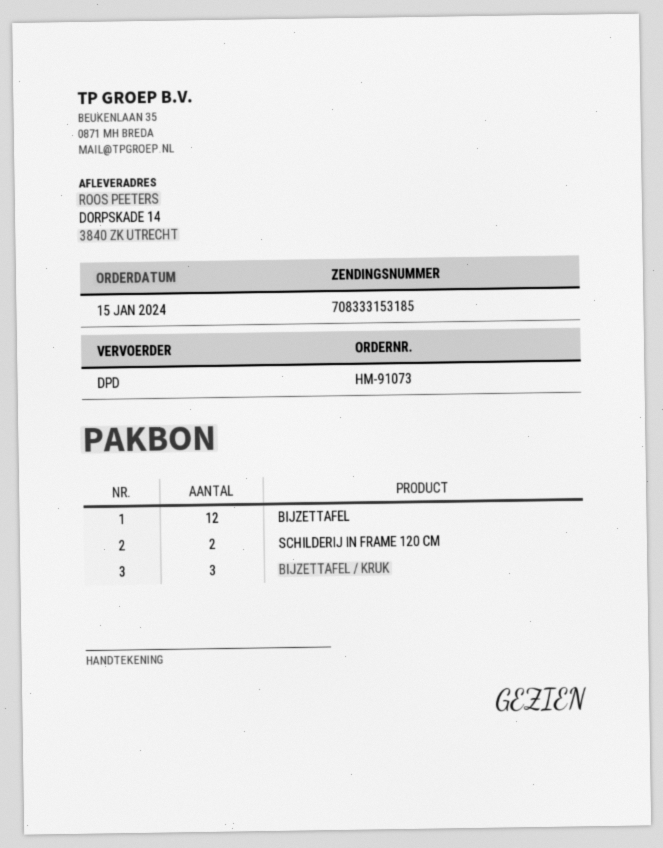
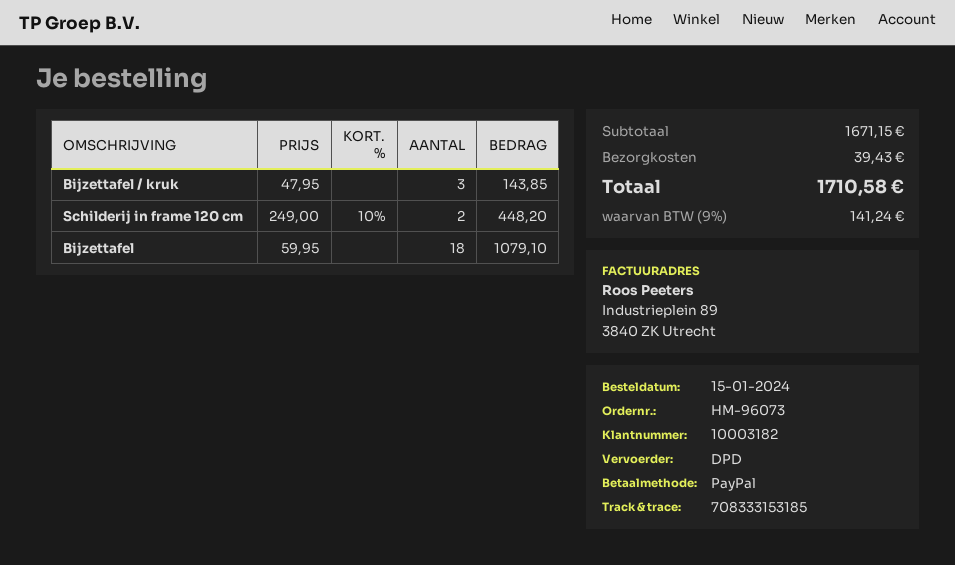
order number: HM-91073 -> HM-96073
BIJZETTAFEL: 12 -> 18

